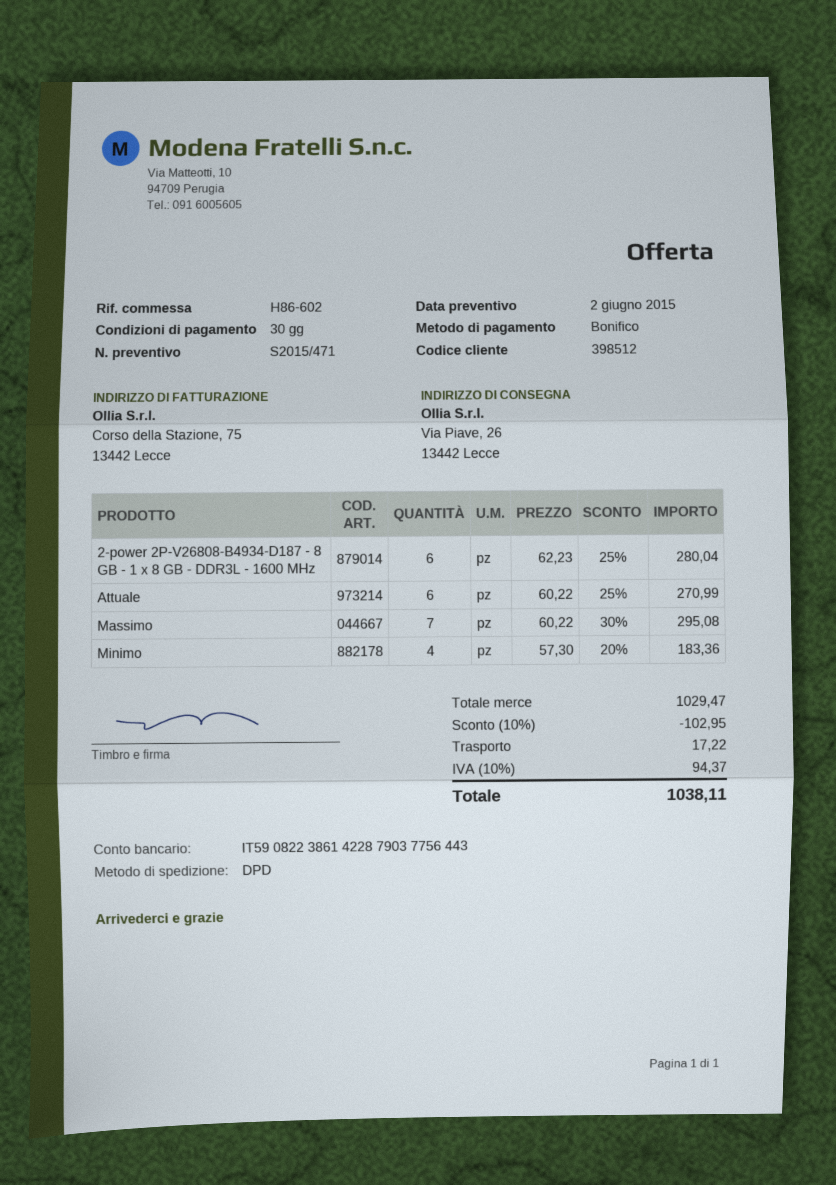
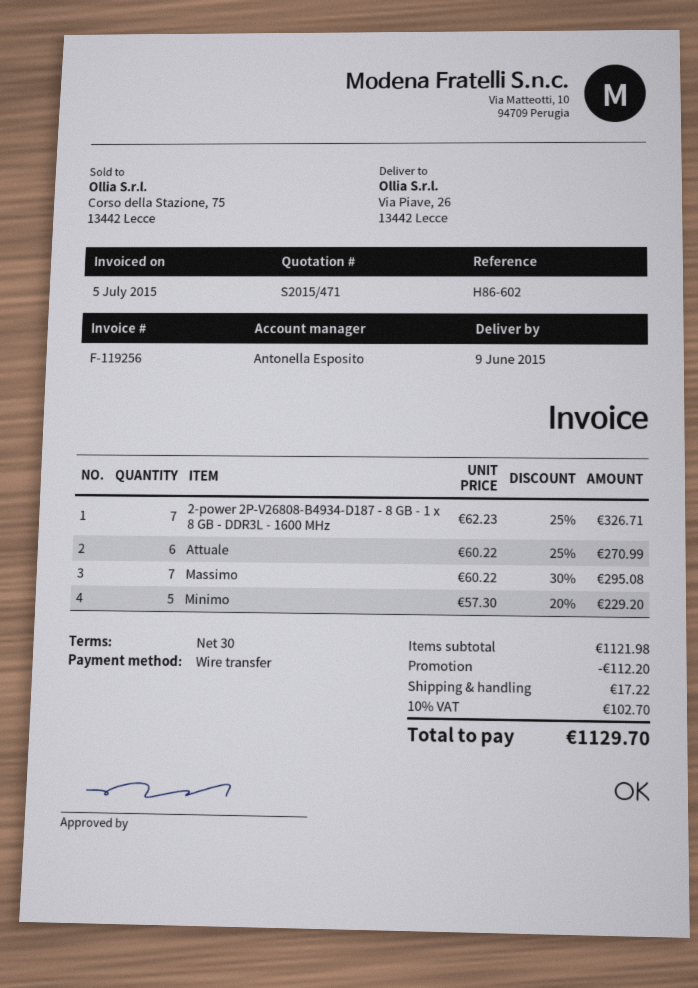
2-power 2P-V26808-B4934-D187 - 8 GB - 1 x 8 GB - DDR3L - 1600 MHz: 6 x 62.23 - 25% = 280.04 -> 7 x 62.23 - 25% = 326.71
Minimo: 4 x 57.30 - 20% = 183.36 -> 5 x 57.30 - 20% = 229.20
subtotal: 1029.47 -> 1121.98
discount: 102.95 -> 112.20
tax: 10% = 94.37 -> 10% = 102.70
total: 1038.11 -> 1129.70

